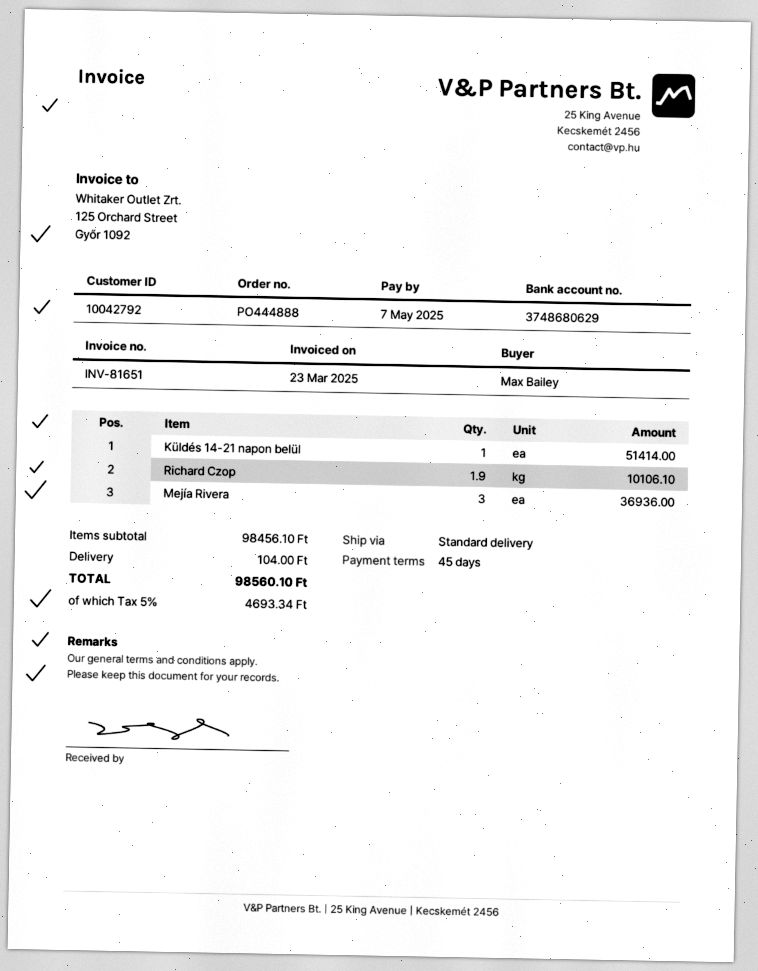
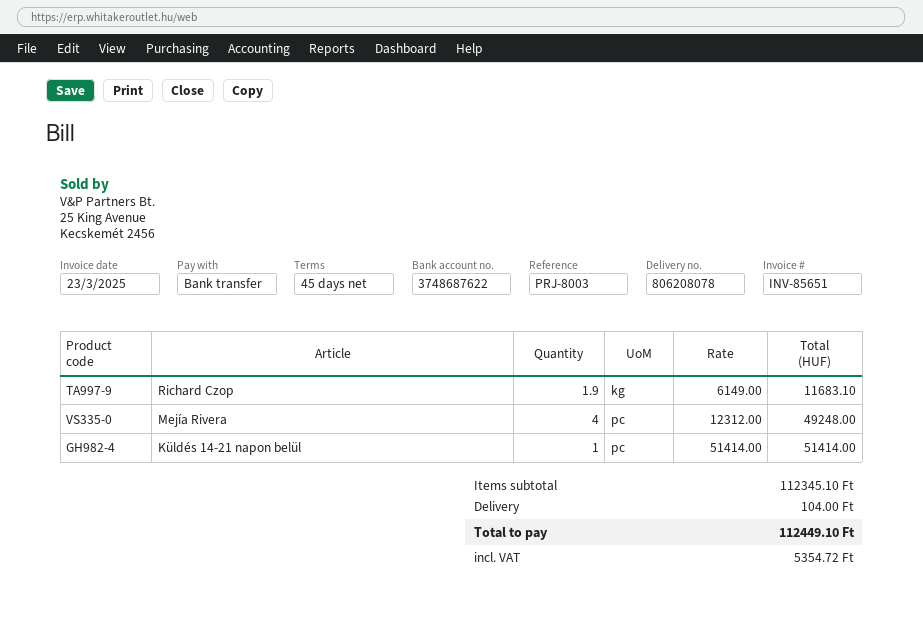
invoice number: INV-81651 -> INV-85651
bank account: 3748680629 -> 3748687622
Richard Czop: 1.9 for 10106.10 -> 1.9 for 11683.10
Mejía Rivera: 3 for 36936.00 -> 4 for 49248.00
subtotal: 98456.10 -> 112345.10
tax: 4693.34 -> 5354.72
total: 98560.10 -> 112449.10

